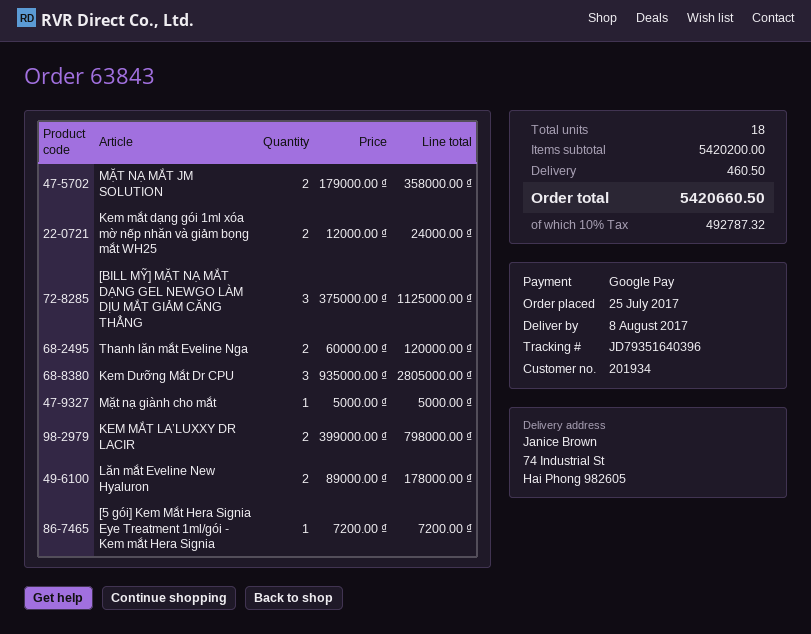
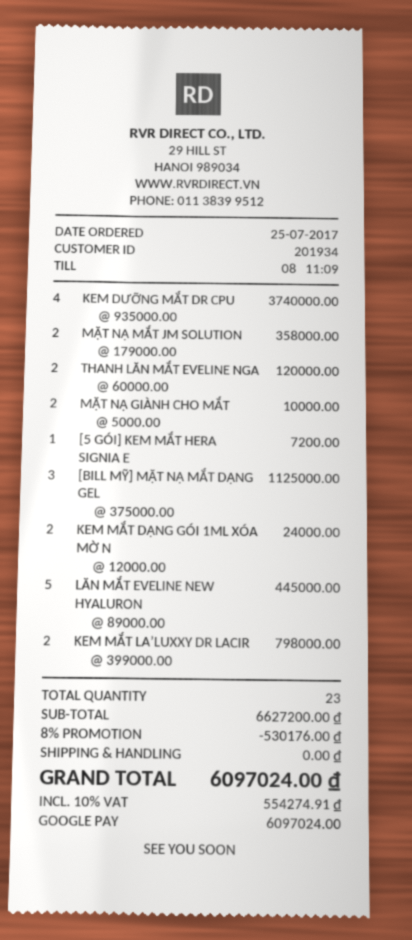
Kem Dưỡng Mắt Dr CPU: 3 x 935000.00 = 2805000.00 -> 4 x 935000.00 = 3740000.00
Mặt nạ giành cho mắt: 1 x 5000.00 = 5000.00 -> 2 x 5000.00 = 10000.00
Lăn mắt Eveline New Hyaluron: 2 x 89000.00 = 178000.00 -> 5 x 89000.00 = 445000.00
total quantity: 18 -> 23
subtotal: 5420200.00 -> 6627200.00
discount: none -> 8% = 530176.00
shipping: 460.50 -> 0.00
tax: 10% = 492787.32 -> 10% = 554274.91
total: 5420660.50 -> 6097024.00

